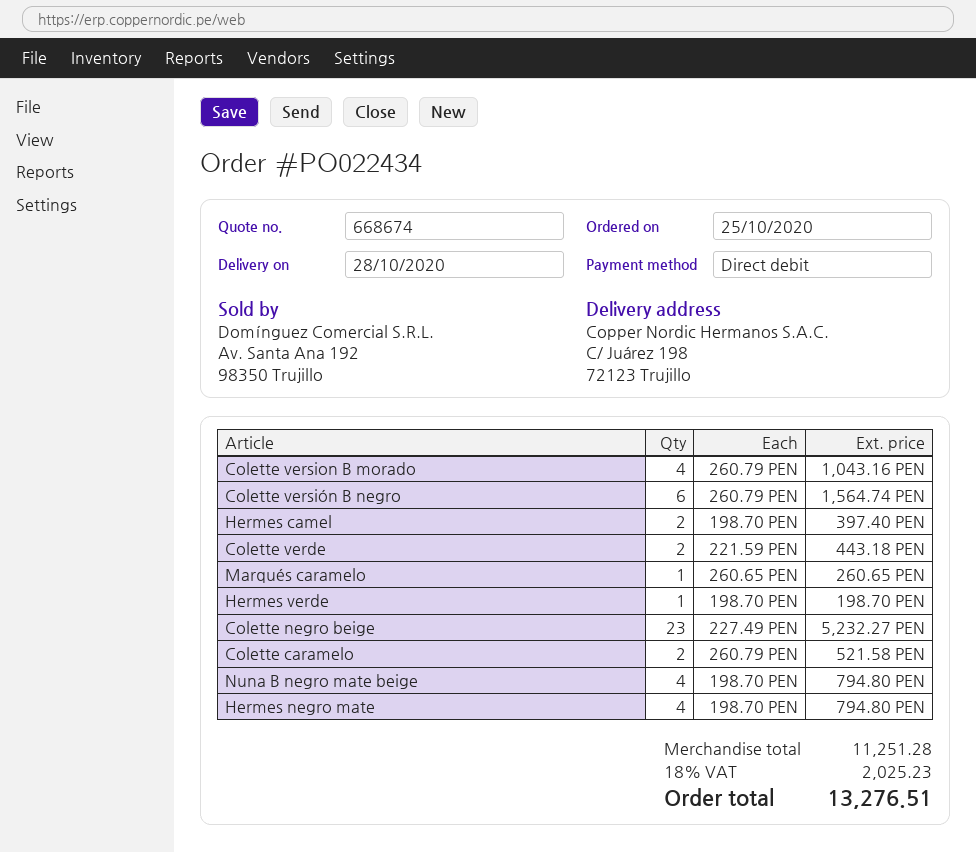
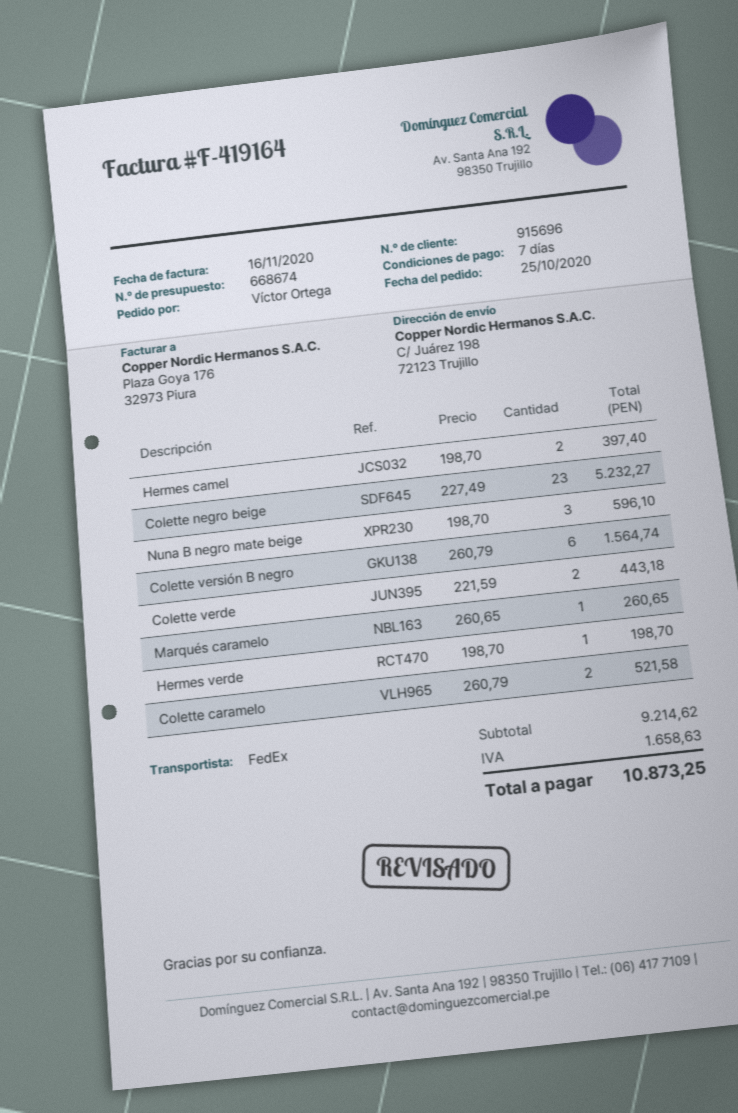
Colette version B morado: 4 x 260.79 = 1043.16 -> none
Nuna B negro mate beige: 4 x 198.70 = 794.80 -> 3 x 198.70 = 596.10
Hermes negro mate: 4 x 198.70 = 794.80 -> none
subtotal: 11251.28 -> 9214.62
tax: 2025.23 -> 1658.63
total: 13276.51 -> 10873.25

